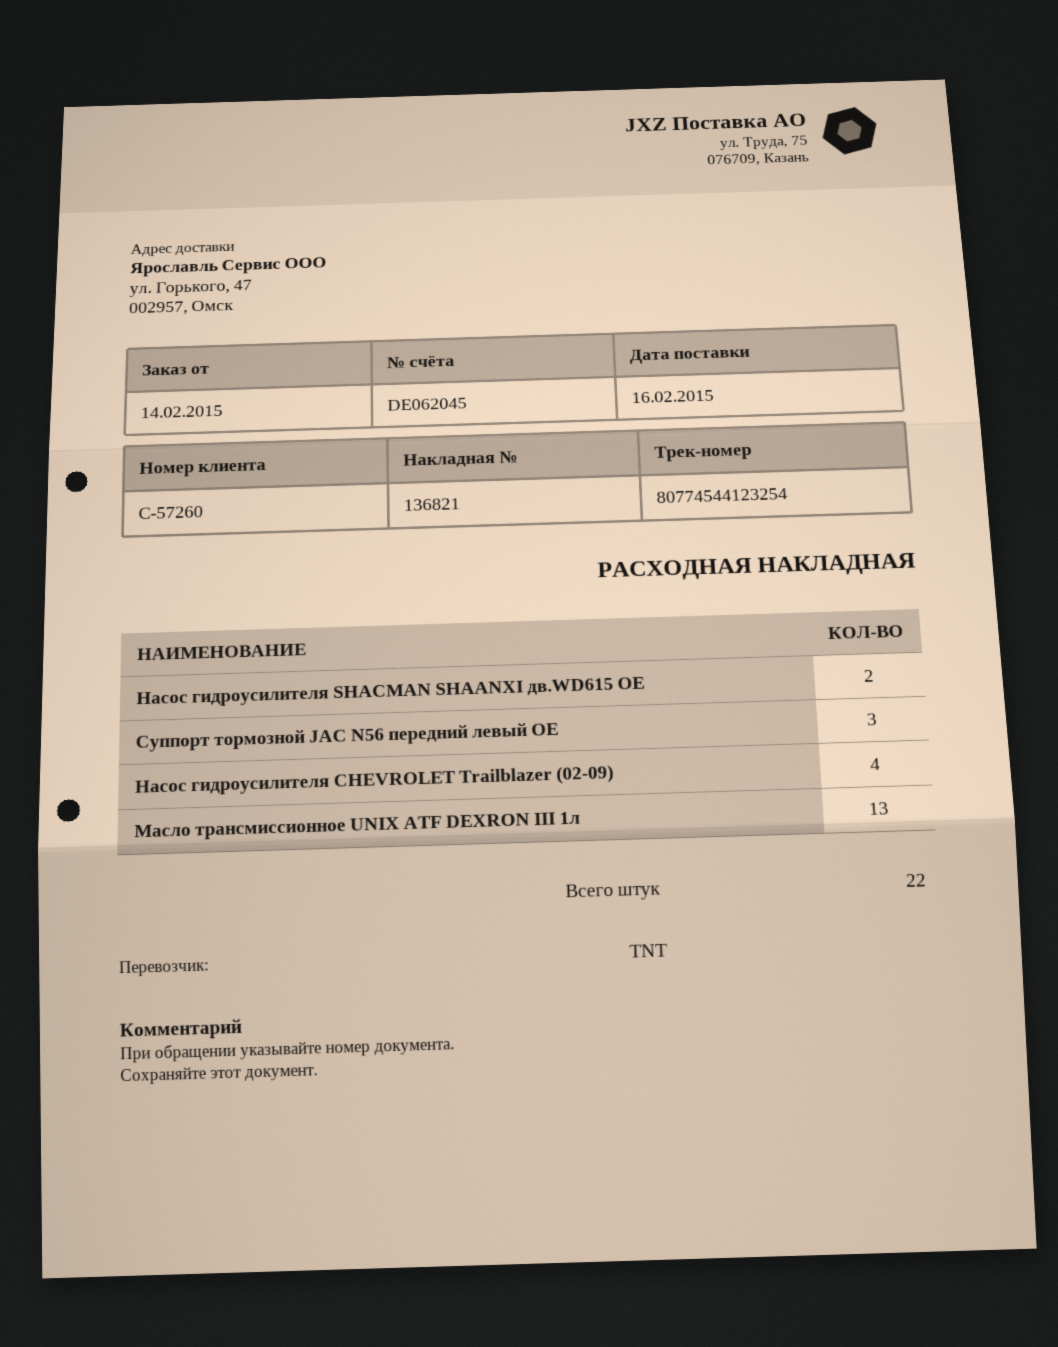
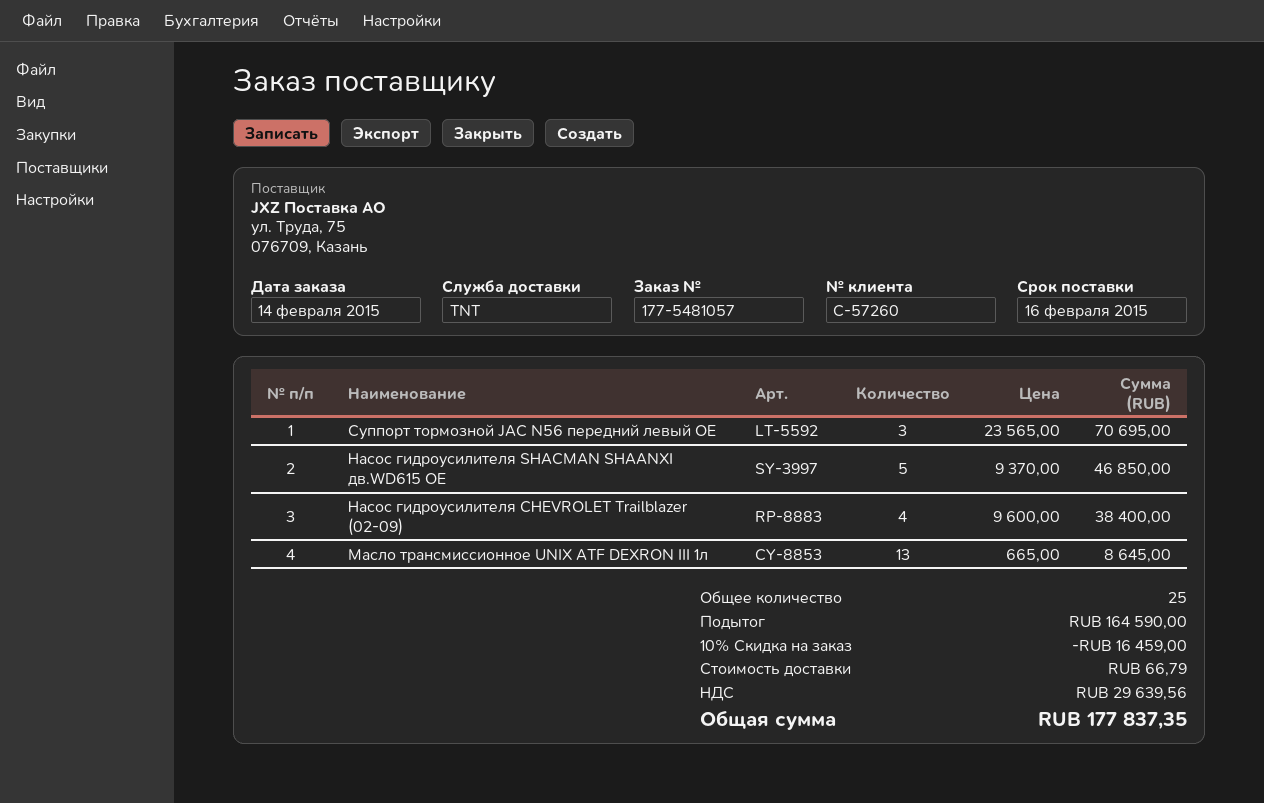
Насос гидроусилителя SHACMAN SHAANXI дв.WD615 OE: 2 -> 5
total quantity: 22 -> 25

